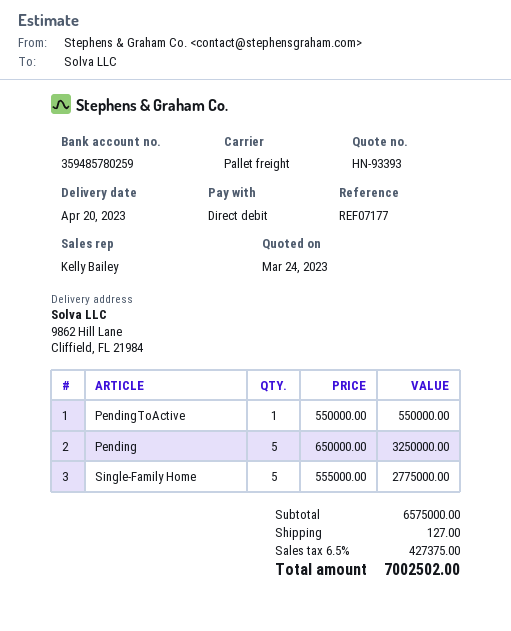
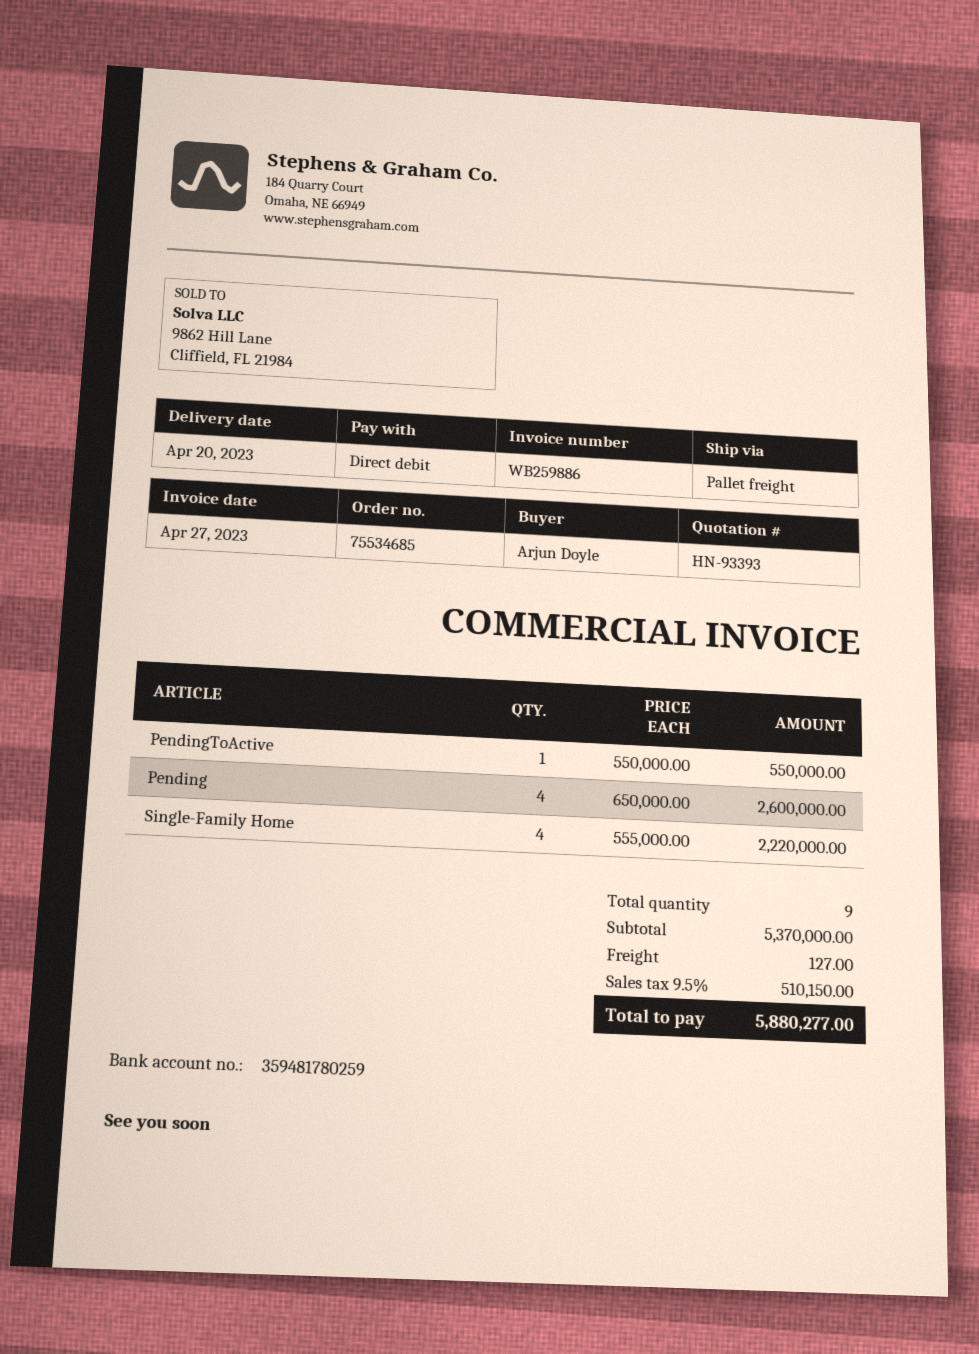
bank account: 359485780259 -> 359481780259
Pending: 5 x 650000.00 = 3250000.00 -> 4 x 650000.00 = 2600000.00
Single-Family Home: 5 x 555000.00 = 2775000.00 -> 4 x 555000.00 = 2220000.00
subtotal: 6575000.00 -> 5370000.00
tax: 6.5% = 427375.00 -> 9.5% = 510150.00
total: 7002502.00 -> 5880277.00

